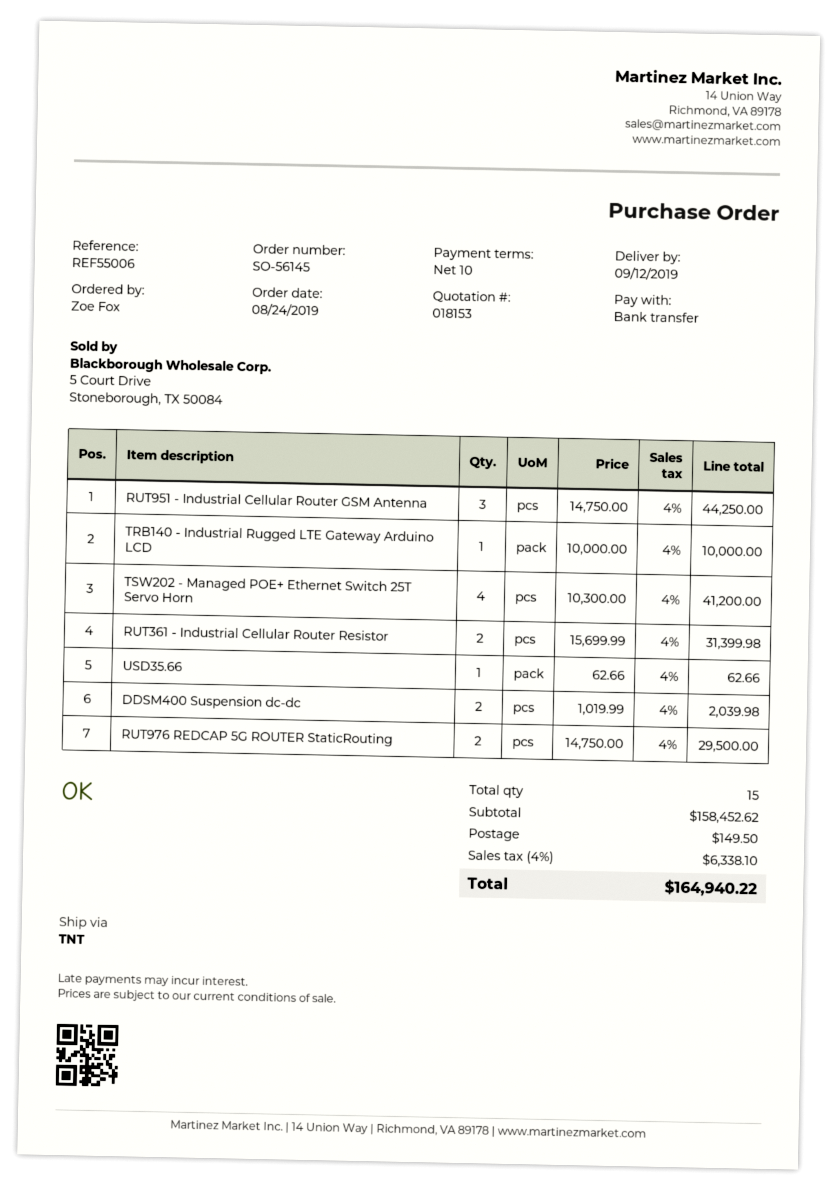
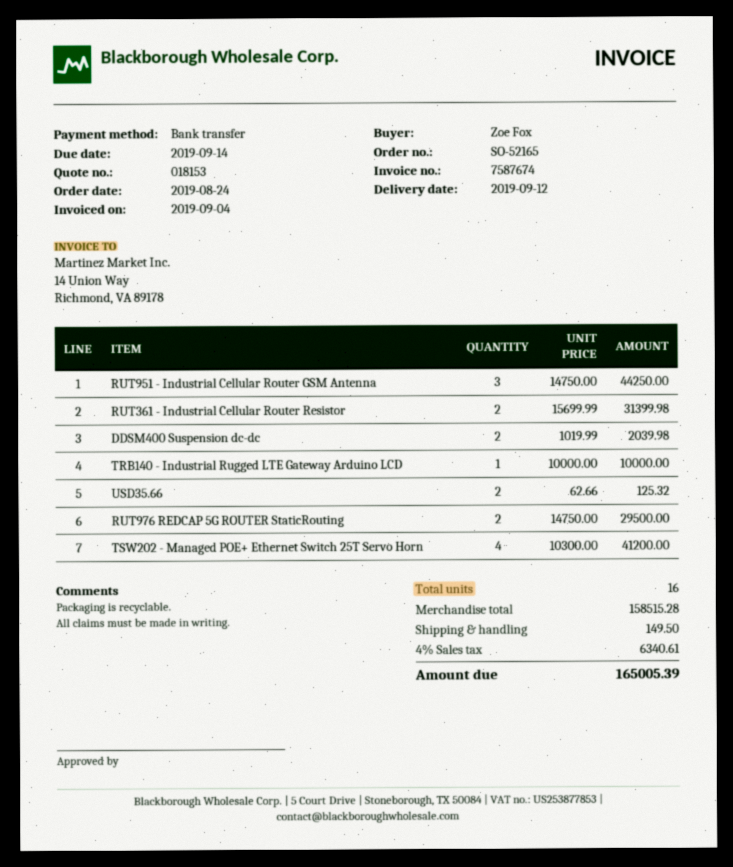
order number: SO-56145 -> SO-52165
USD35.66: 1 x 62.66 = 62.66 -> 2 x 62.66 = 125.32
total quantity: 15 -> 16
subtotal: 158452.62 -> 158515.28
tax: 4% = 6338.10 -> 4% = 6340.61
total: 164940.22 -> 165005.39

